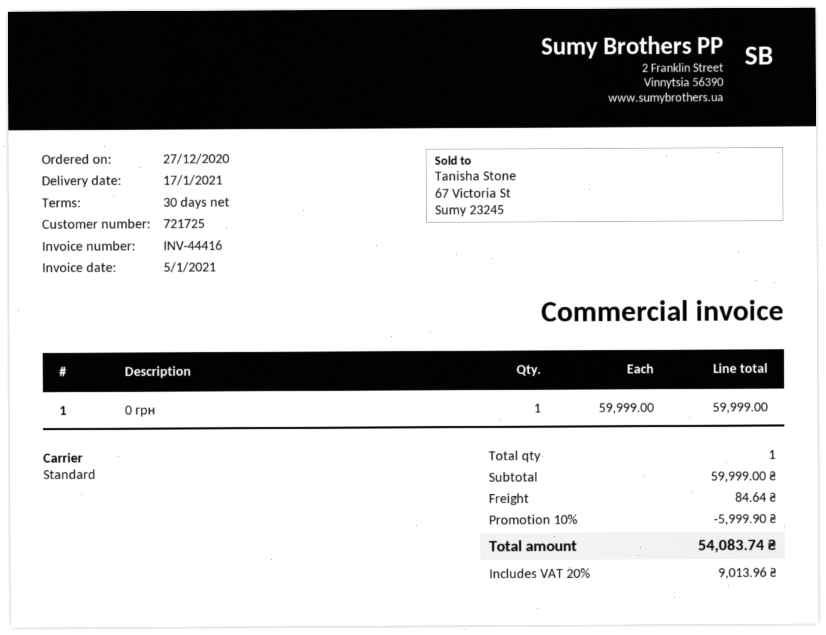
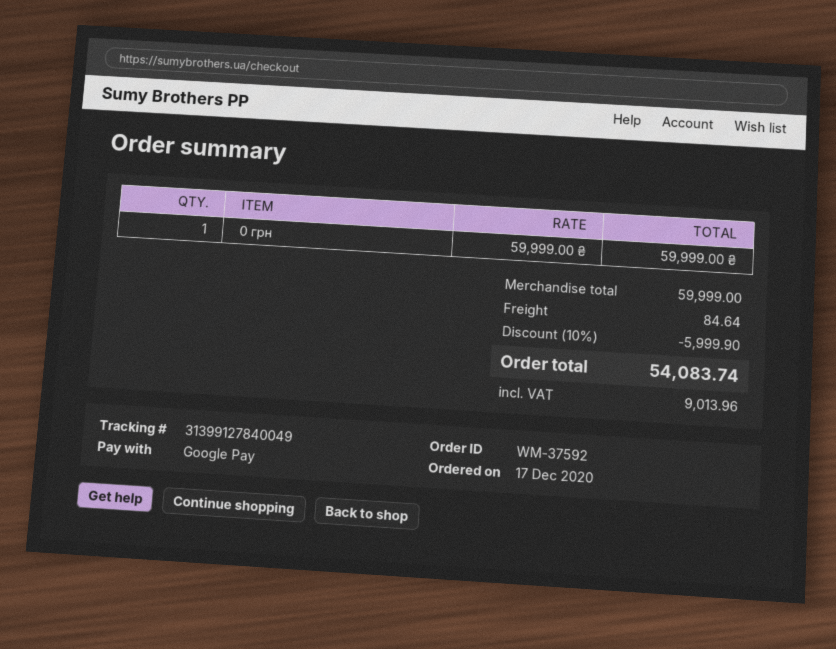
order date: 2020-12-27 -> 2020-12-17

